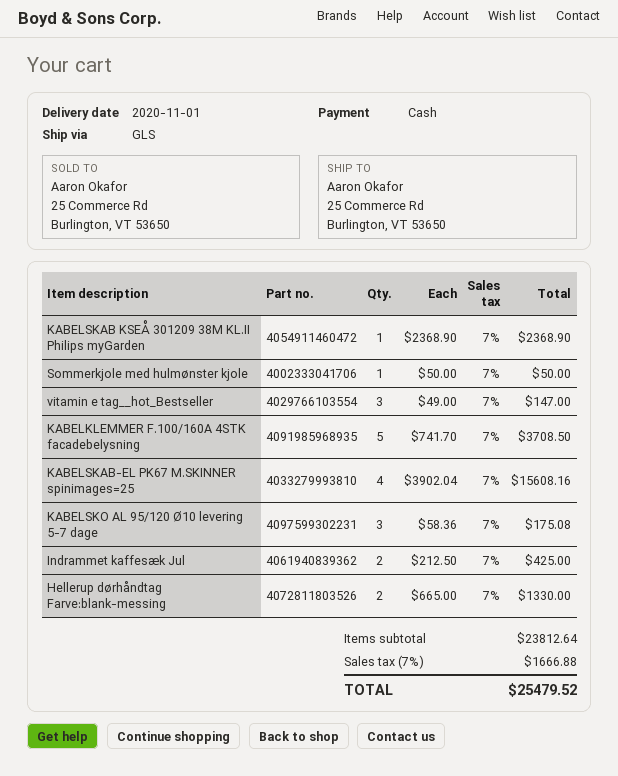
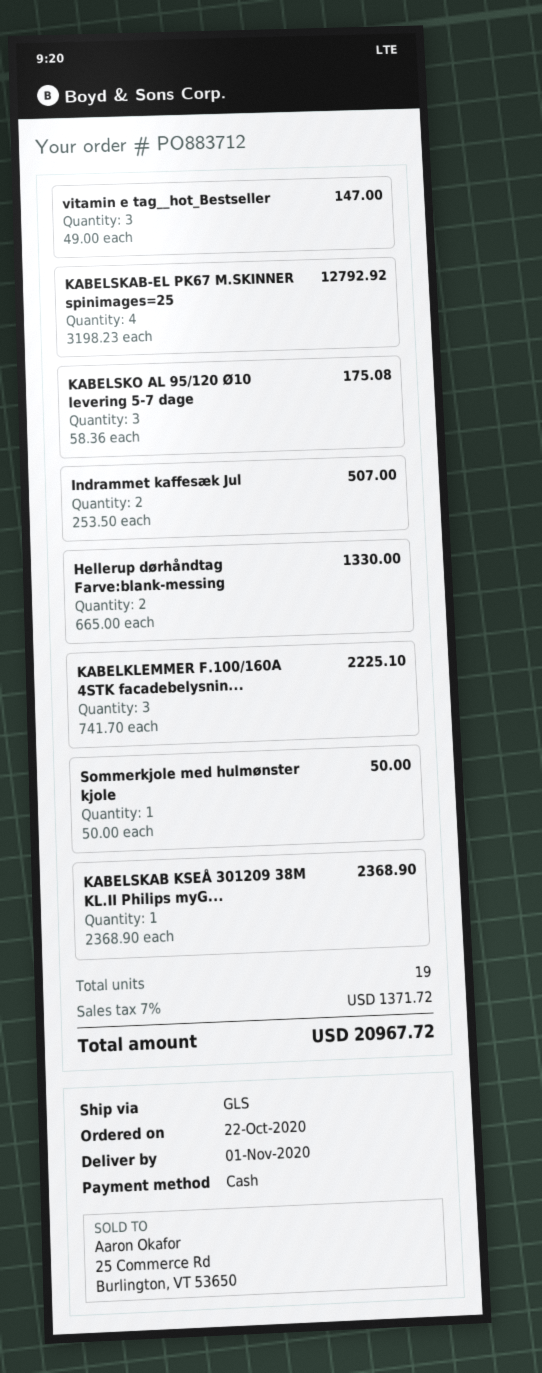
KABELKLEMMER F.100/160A 4STK facadebelysning: 5 x 741.70 = 3708.50 -> 3 x 741.70 = 2225.10
KABELSKAB-EL PK67 M.SKINNER spinimages=25: 4 x 3902.04 = 15608.16 -> 4 x 3198.23 = 12792.92
Indrammet kaffesæk Jul: 2 x 212.50 = 425.00 -> 2 x 253.50 = 507.00
tax: 7% = 1666.88 -> 7% = 1371.72
total: 25479.52 -> 20967.72

